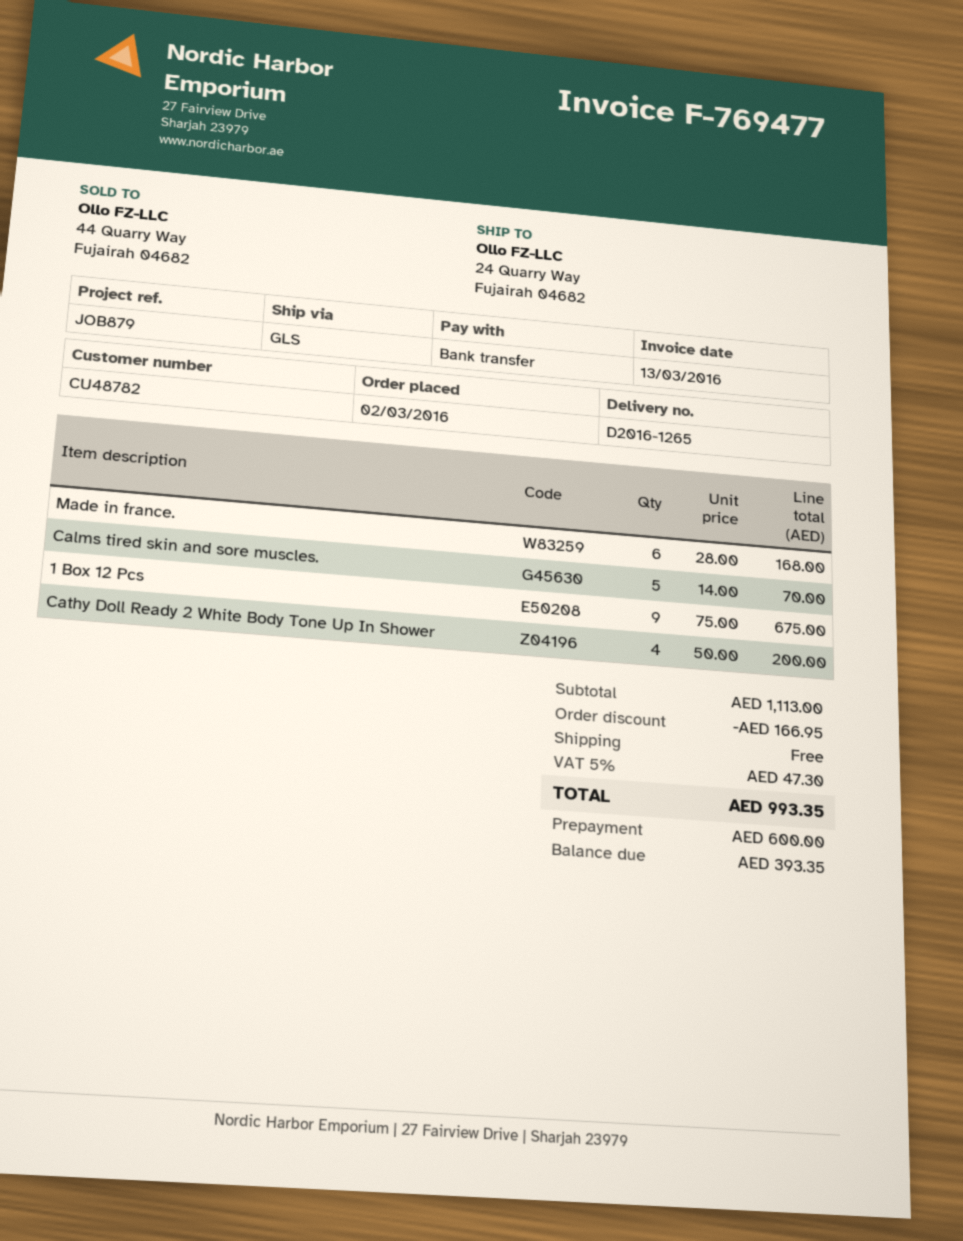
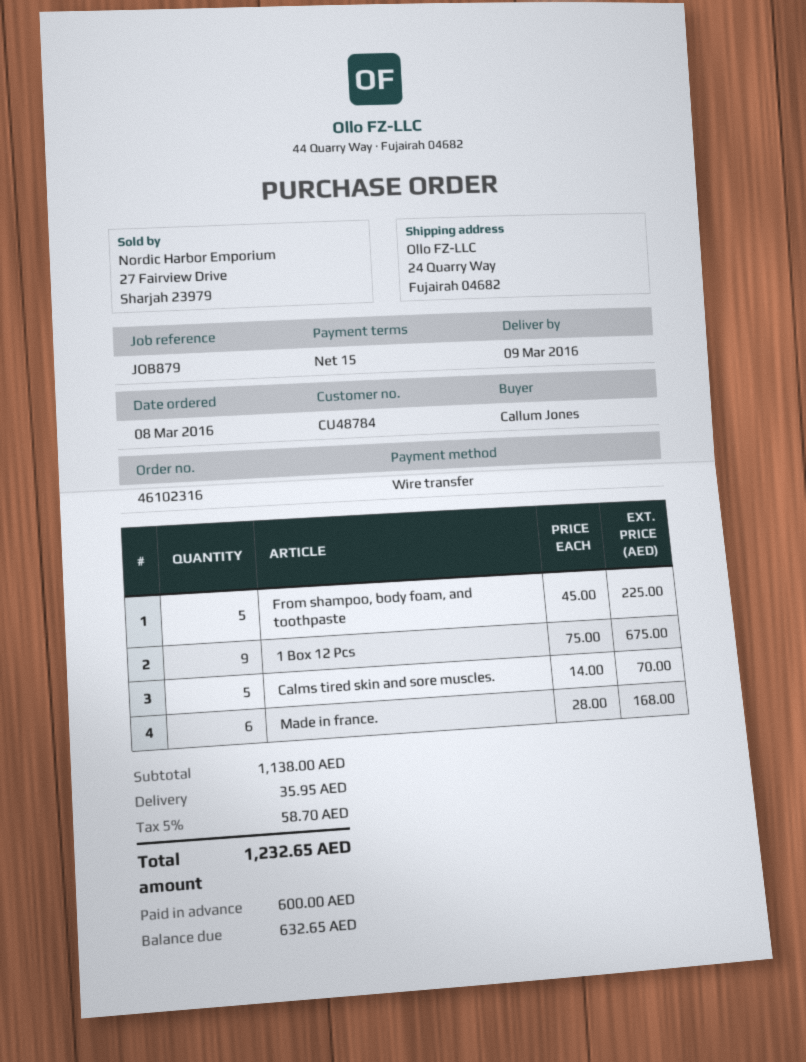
order date: 2016-03-02 -> 2016-03-08
customer number: CU48782 -> CU48784
Cathy Doll Ready 2 White Body Tone Up In Shower: 4 x 50.00 = 200.00 -> none
From shampoo, body foam, and toothpaste: none -> 5 x 45.00 = 225.00
subtotal: 1113.00 -> 1138.00
discount: 166.95 -> none
shipping: 0.00 -> 35.95
tax: 5% = 47.30 -> 5% = 58.70
total: 993.35 -> 1232.65
balance: 393.35 -> 632.65

